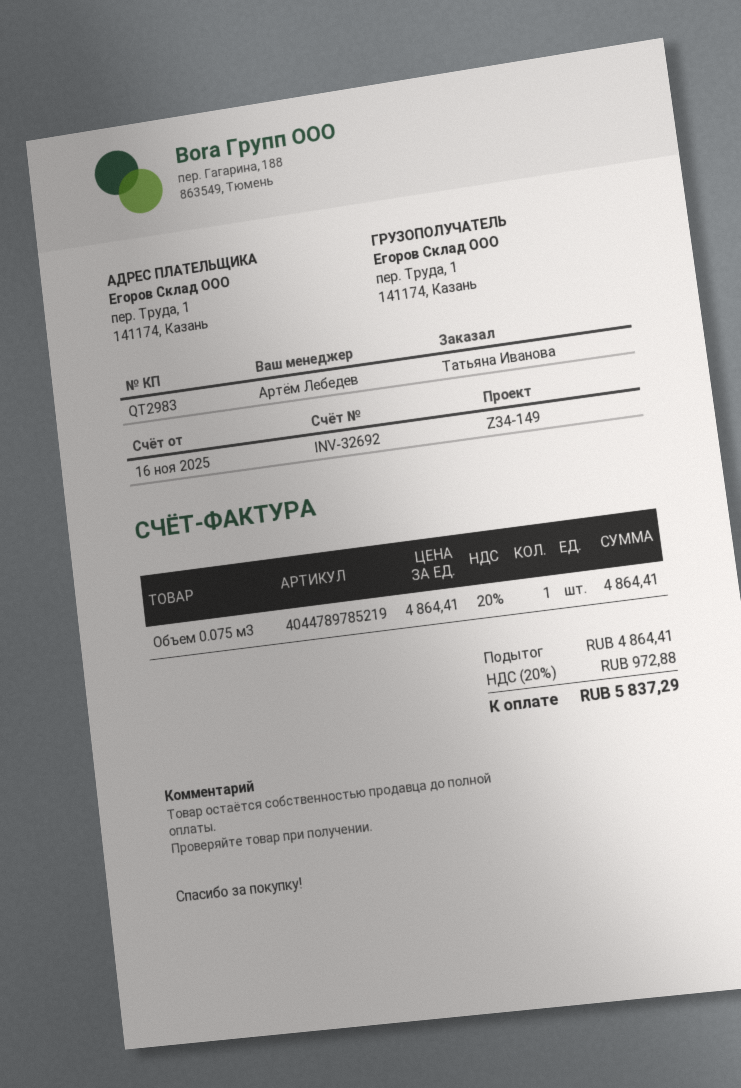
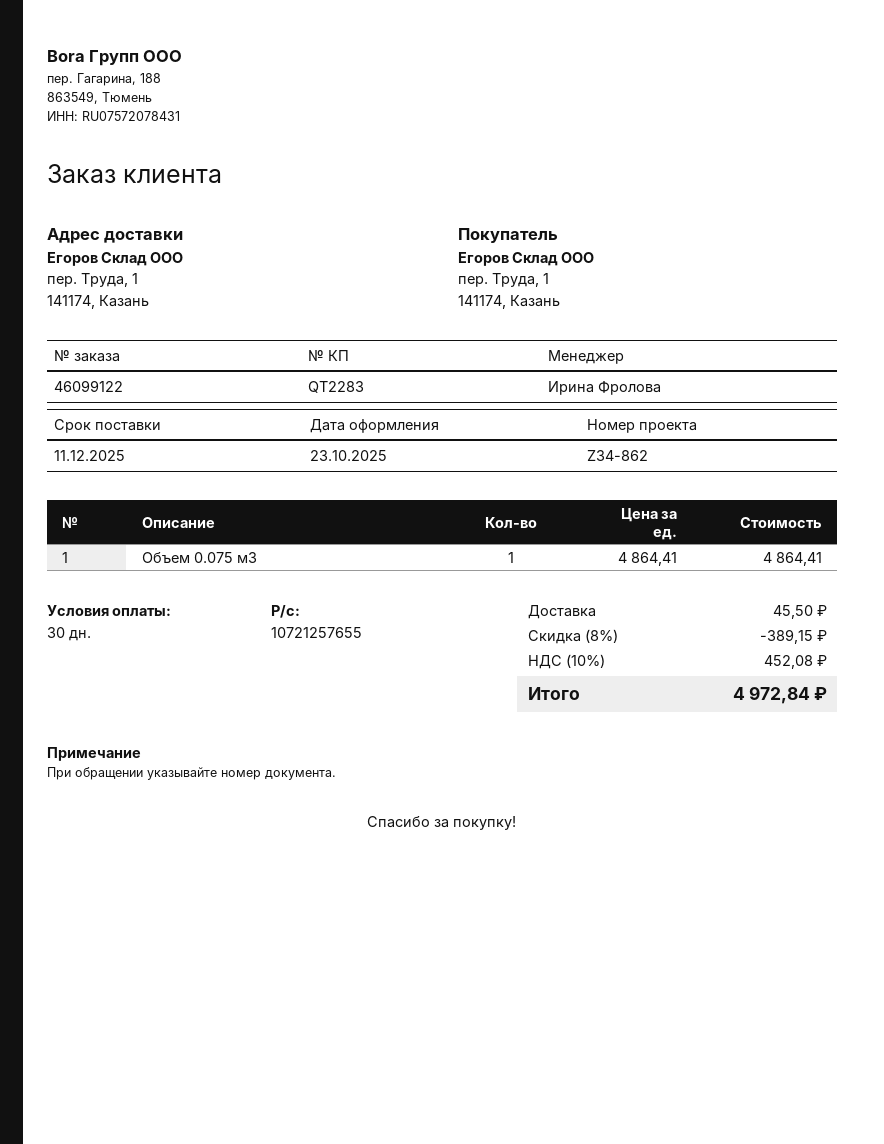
quote number: QT2983 -> QT2283
reference: Z34-149 -> Z34-862
sales rep: Артём Лебедев -> Ирина Фролова
discount: none -> 8% = 389.15
shipping: none -> 45.50
tax: 20% = 972.88 -> 10% = 452.08
total: 5837.29 -> 4972.84

